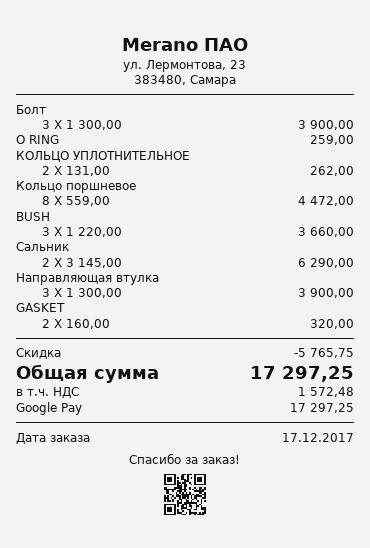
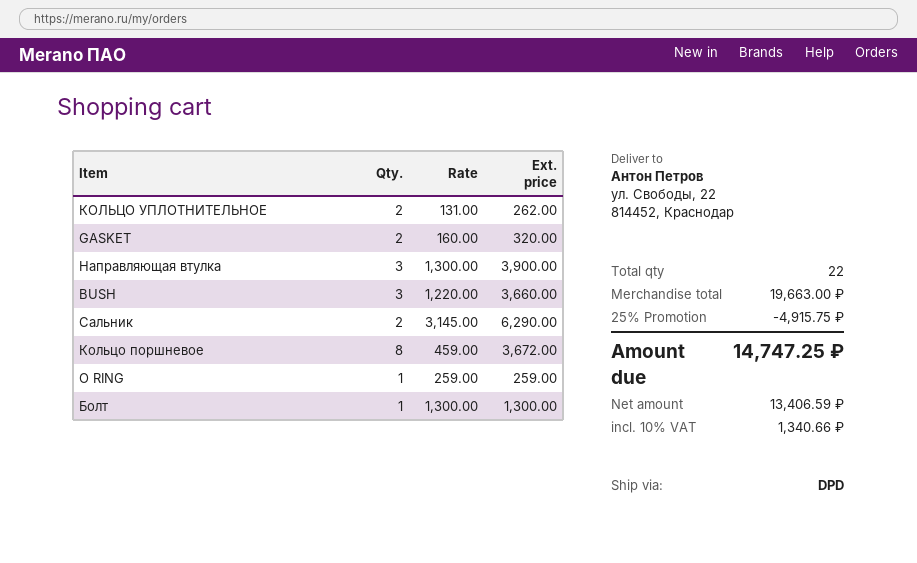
Болт: 3 x 1300.00 = 3900.00 -> 1 x 1300.00 = 1300.00
Кольцо поршневое: 8 x 559.00 = 4472.00 -> 8 x 459.00 = 3672.00
discount: 5765.75 -> 4915.75
tax: 1572.48 -> 1340.66
total: 17297.25 -> 14747.25

